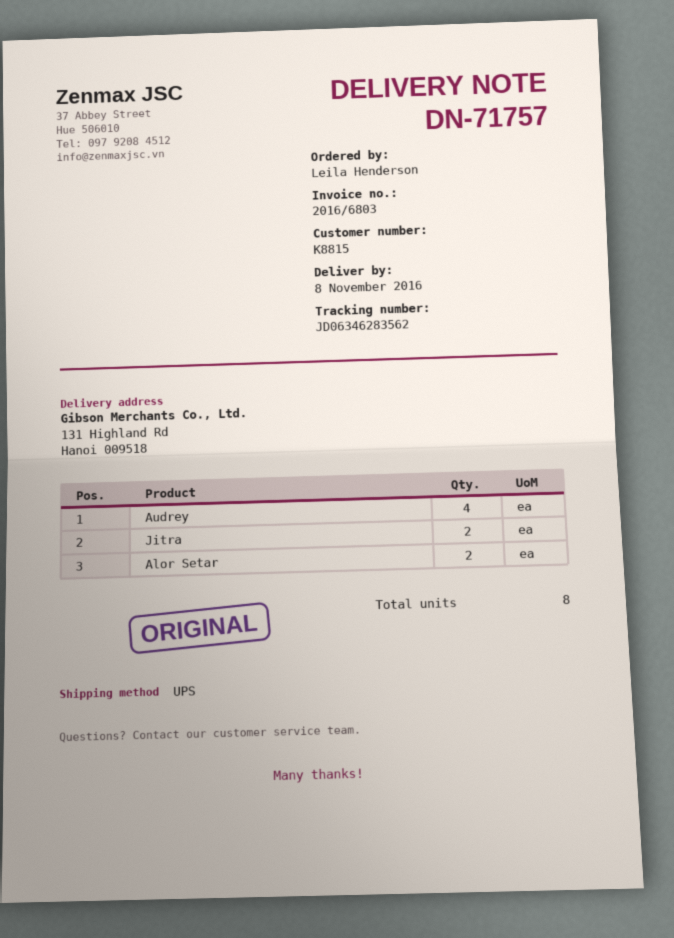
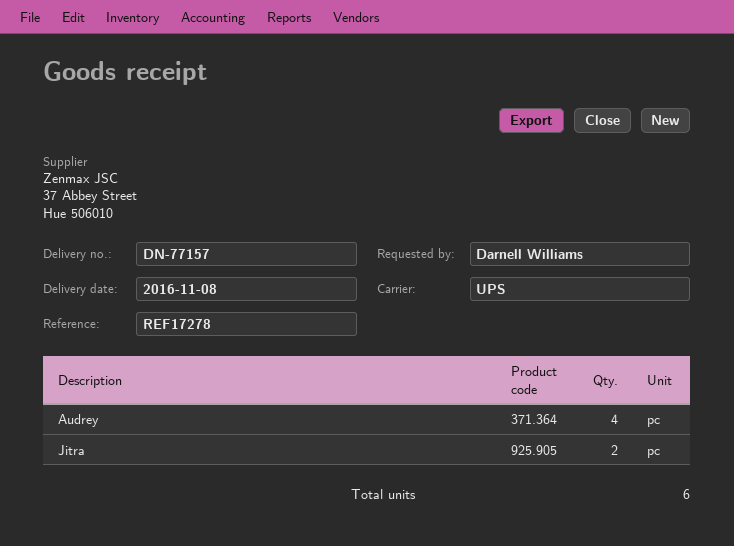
delivery note number: DN-71757 -> DN-77157
ordered by: Leila Henderson -> Darnell Williams
Alor Setar: 2 -> none
total quantity: 8 -> 6

